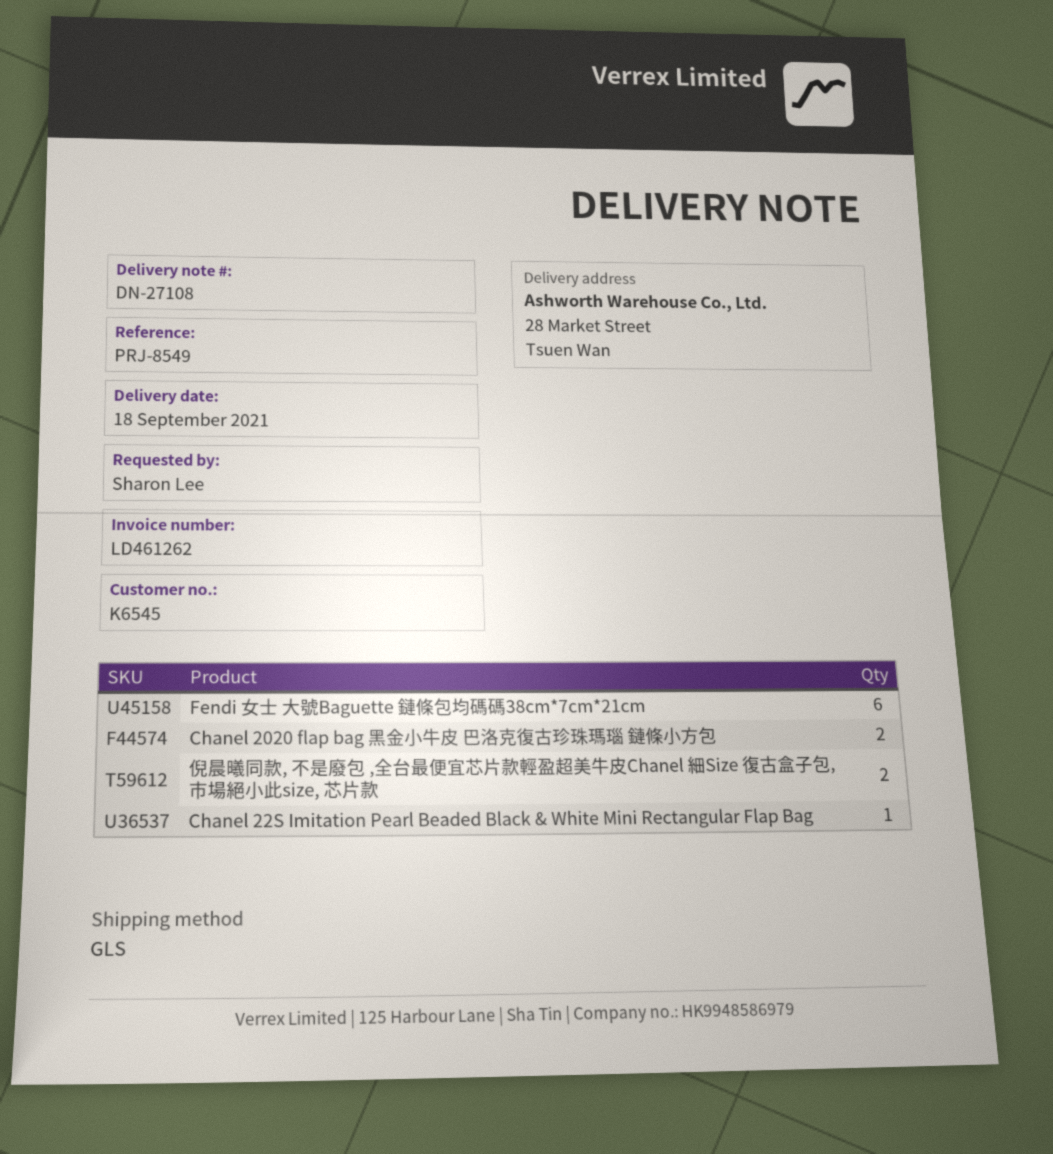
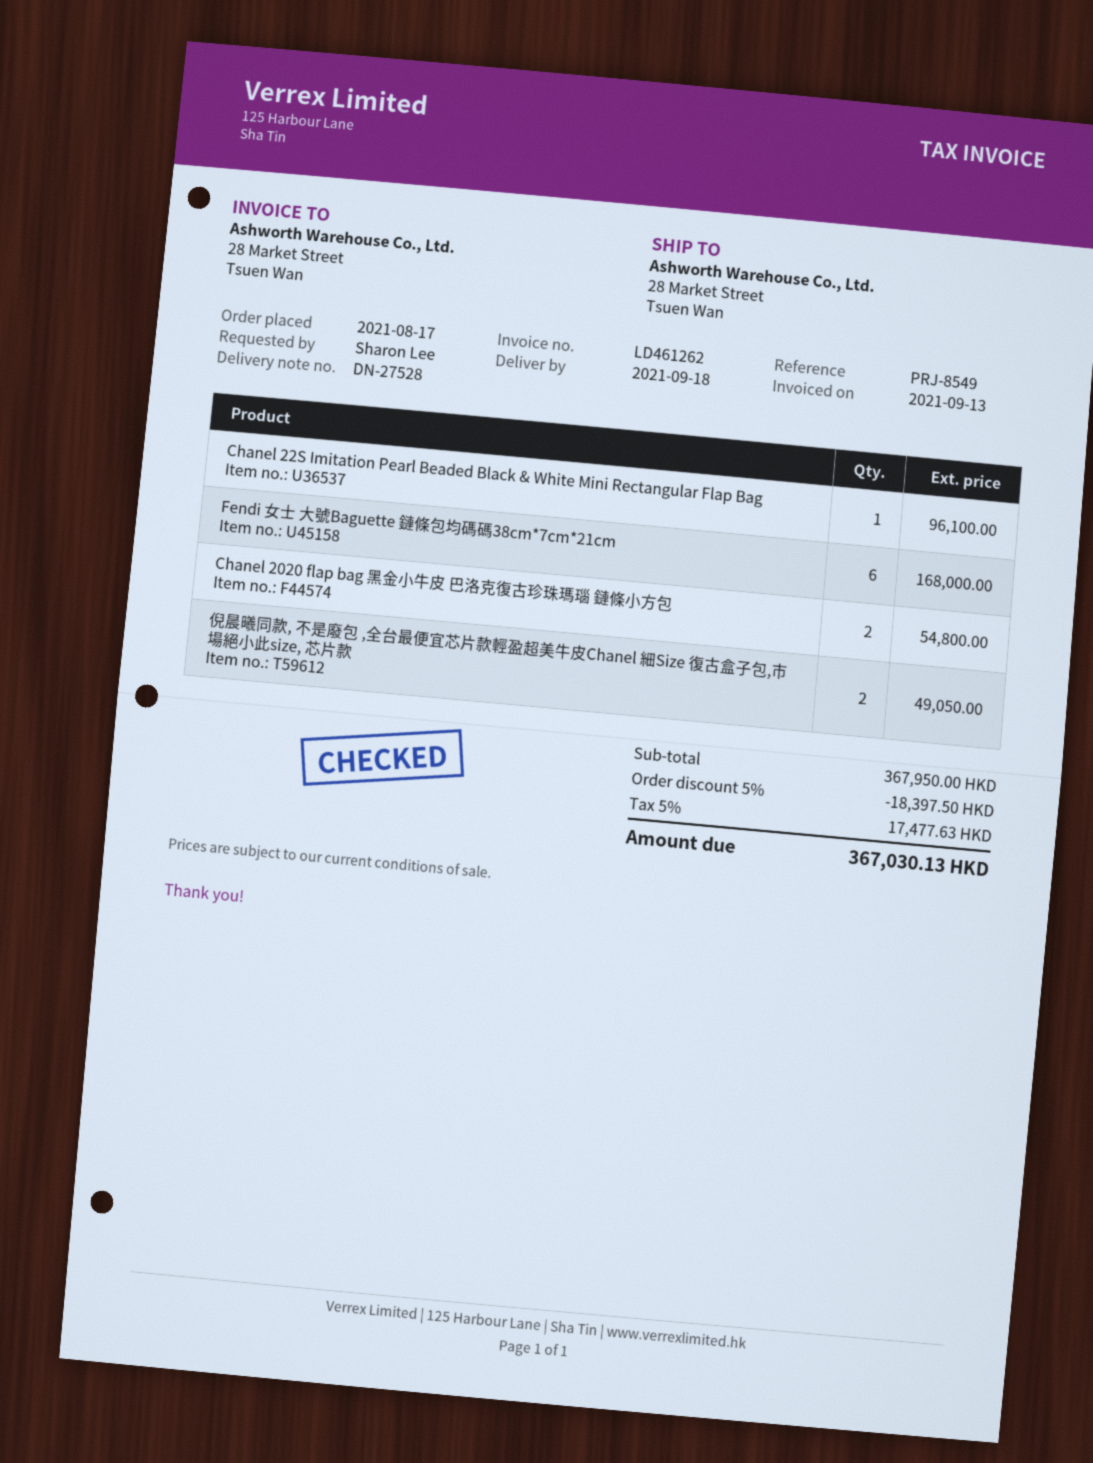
delivery note number: DN-27108 -> DN-27528

